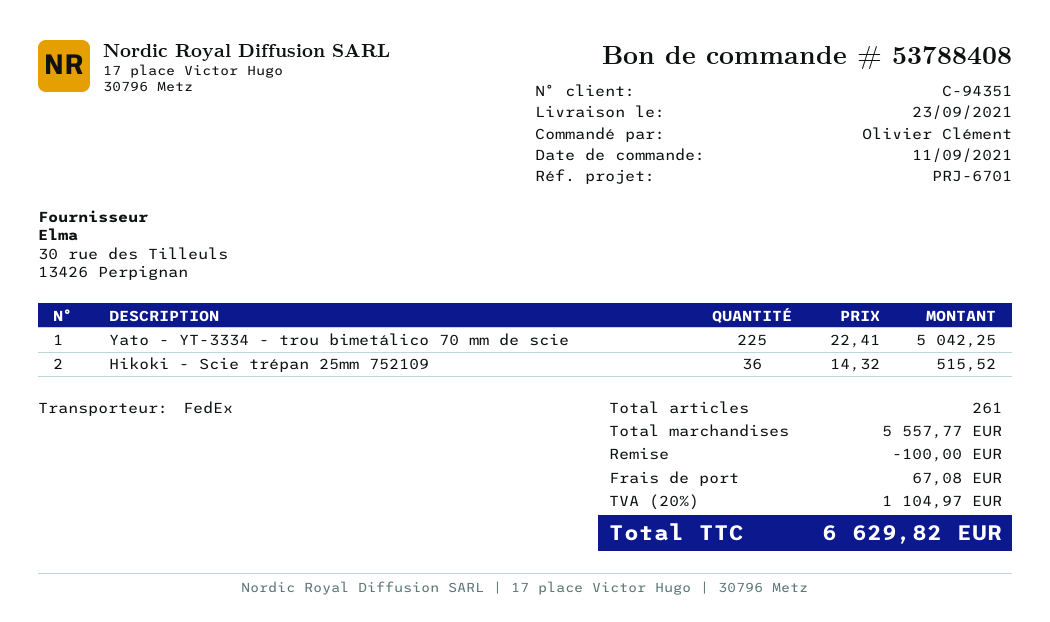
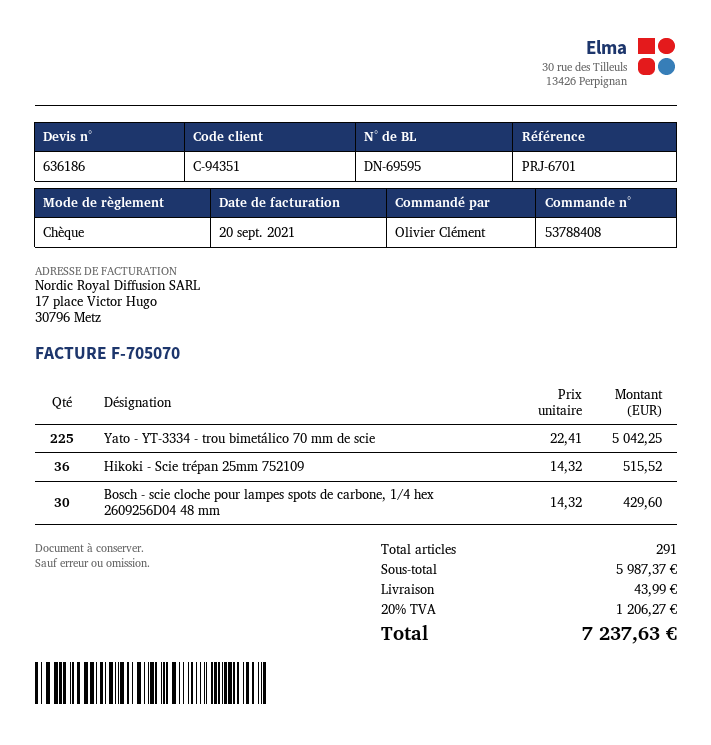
Bosch - scie cloche pour lampes spots de carbone, 1/4 hex 2609256D04 48 mm: none -> 30 x 14.32 = 429.60
total quantity: 261 -> 291
subtotal: 5557.77 -> 5987.37
discount: 100.00 -> none
shipping: 67.08 -> 43.99
tax: 20% = 1104.97 -> 20% = 1206.27
total: 6629.82 -> 7237.63

